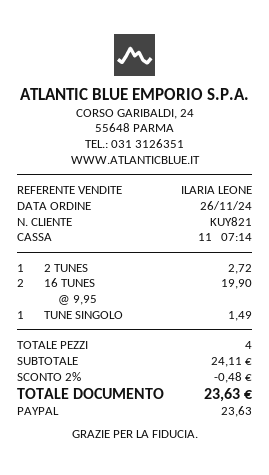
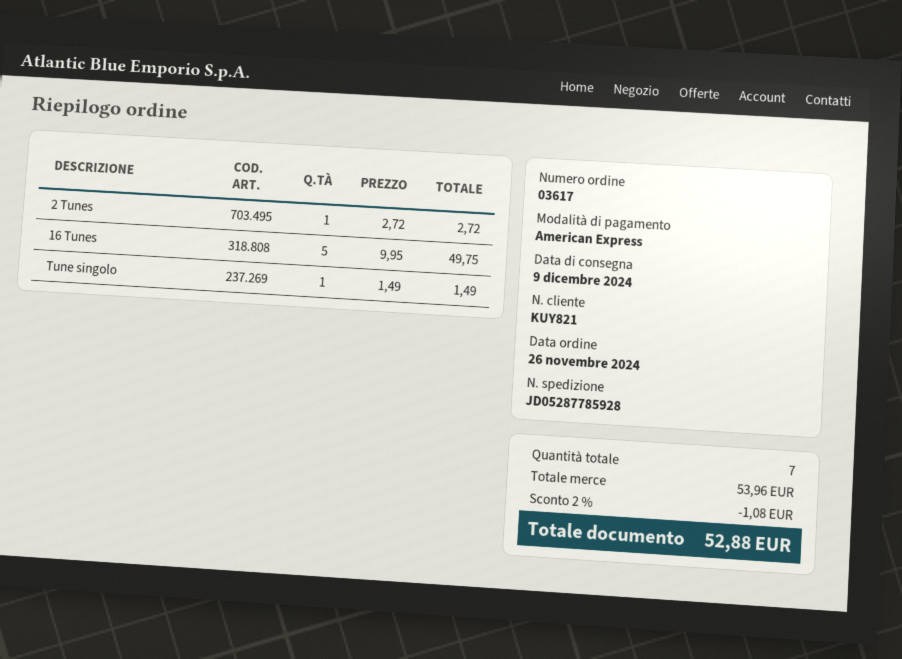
payment method: PayPal -> American Express
16 TUNES: 2 x 9.95 = 19.90 -> 5 x 9.95 = 49.75
total quantity: 4 -> 7
subtotal: 24.11 -> 53.96
discount: 2% = 0.48 -> 2% = 1.08
total: 23.63 -> 52.88

